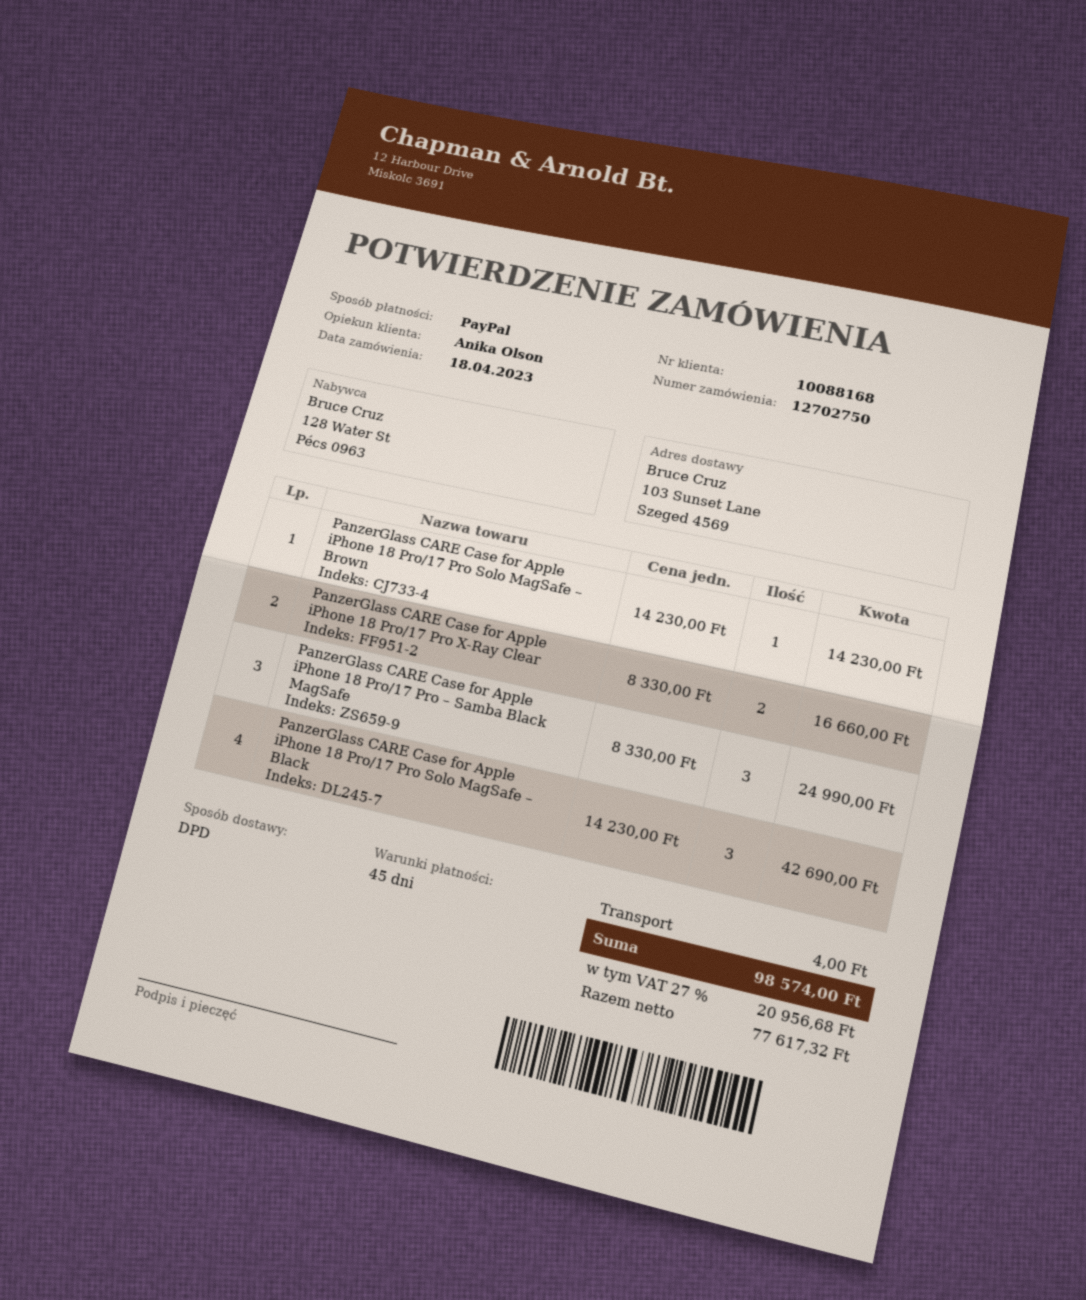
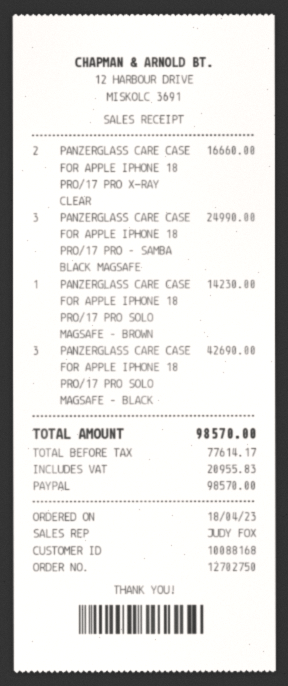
sales rep: Anika Olson -> JUDY FOX
shipping: 4.00 -> none
net: 77617.32 -> 77614.17
tax: 20956.68 -> 20955.83
total: 98574.00 -> 98570.00

